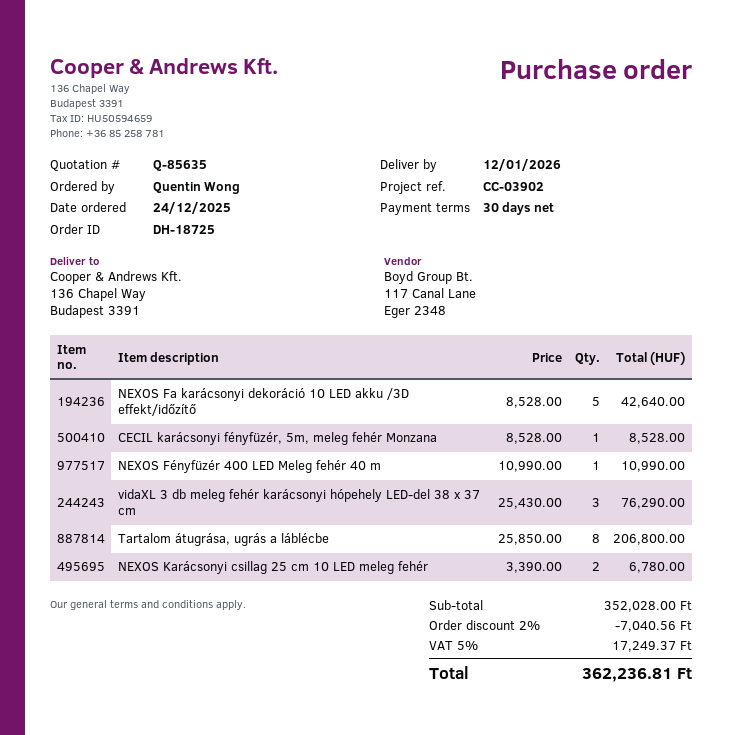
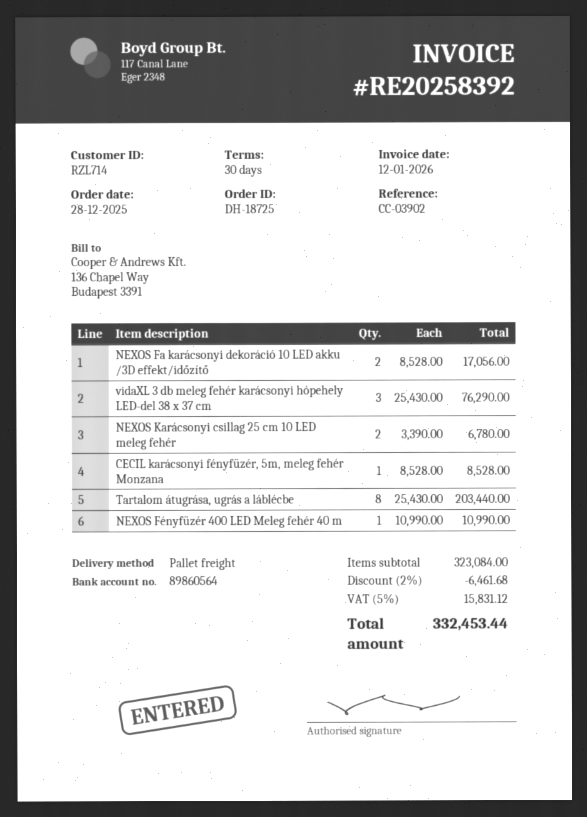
order date: 2025-12-24 -> 2025-12-28
NEXOS Fa karácsonyi dekoráció 10 LED akku /3D effekt/időzítő: 5 x 8528.00 = 42640.00 -> 2 x 8528.00 = 17056.00
Tartalom átugrása, ugrás a láblécbe: 8 x 25850.00 = 206800.00 -> 8 x 25430.00 = 203440.00
subtotal: 352028.00 -> 323084.00
discount: 2% = 7040.56 -> 2% = 6461.68
tax: 5% = 17249.37 -> 5% = 15831.12
total: 362236.81 -> 332453.44

